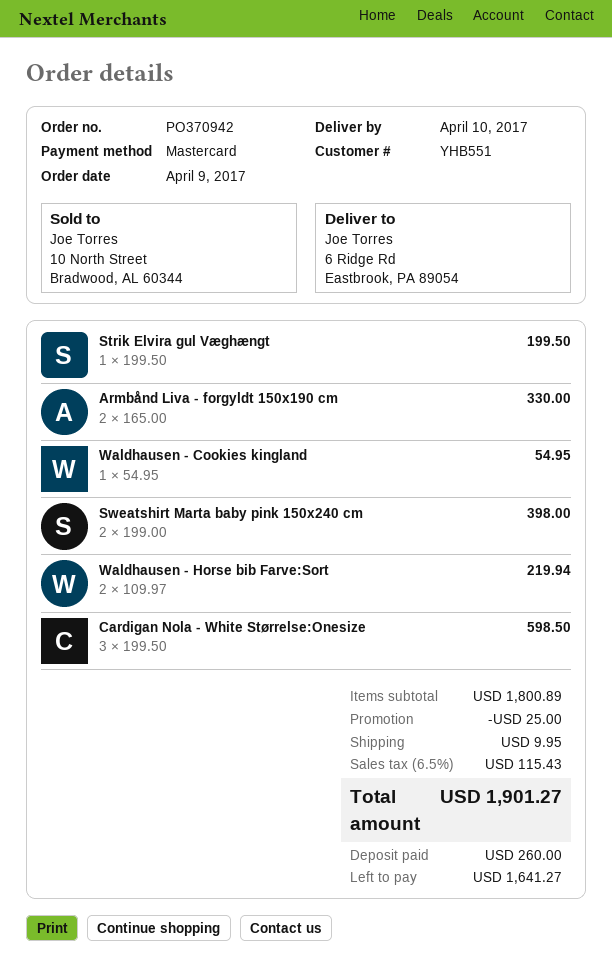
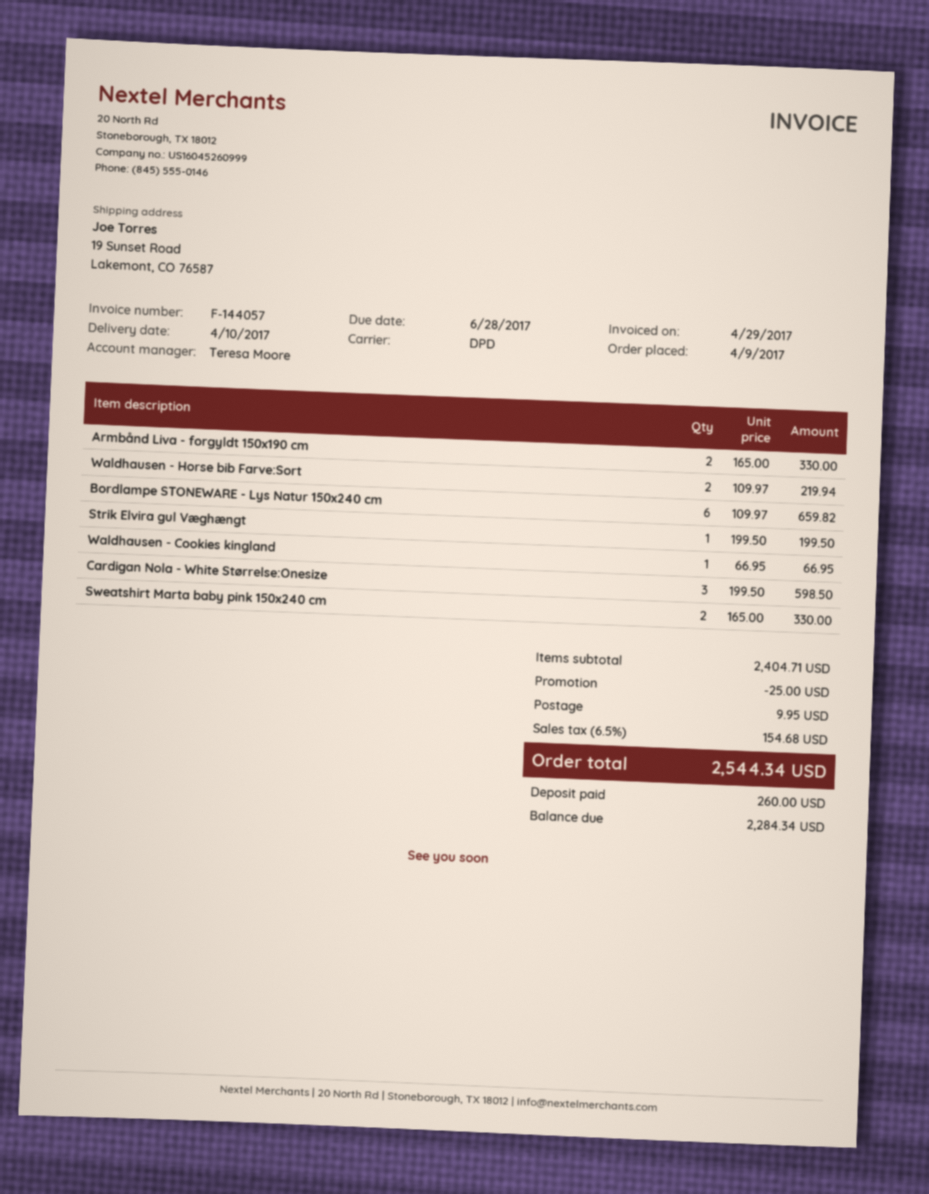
ship to: 6 Ridge Rd, Eastbrook, PA 89054 -> 19 Sunset Road, Lakemont, CO 76587
Waldhausen - Cookies kingland: 1 x 54.95 = 54.95 -> 1 x 66.95 = 66.95
Sweatshirt Marta baby pink 150x240 cm: 2 x 199.00 = 398.00 -> 2 x 165.00 = 330.00
Bordlampe STONEWARE - Lys Natur 150x240 cm: none -> 6 x 109.97 = 659.82
subtotal: 1800.89 -> 2404.71
tax: 6.5% = 115.43 -> 6.5% = 154.68
total: 1901.27 -> 2544.34
balance: 1641.27 -> 2284.34

